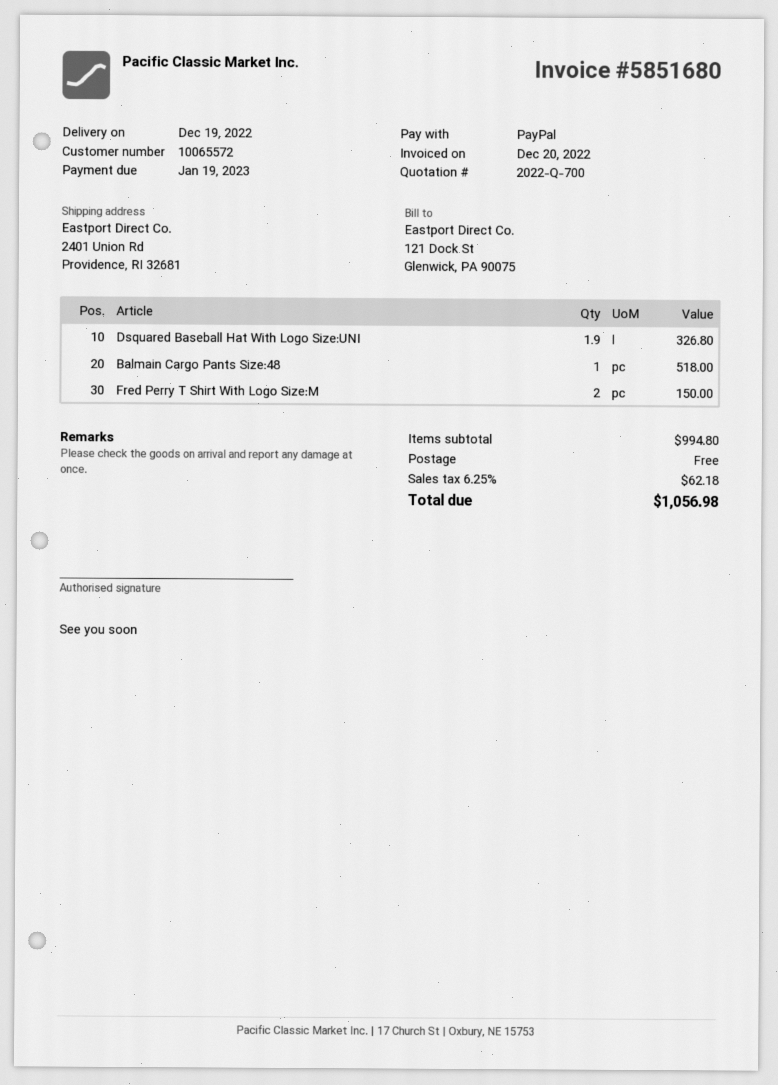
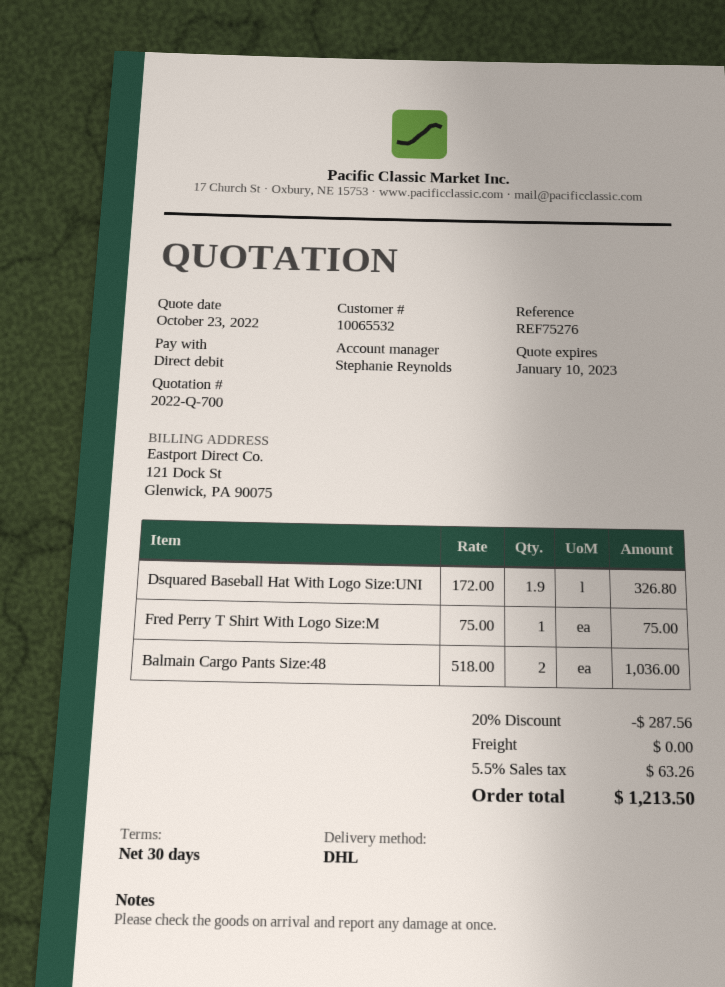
customer number: 10065572 -> 10065532
payment method: PayPal -> direct debit
Balmain Cargo Pants Size:48: 1 for 518.00 -> 2 for 1036.00
Fred Perry T Shirt With Logo Size:M: 2 for 150.00 -> 1 for 75.00
discount: none -> 20% = 287.56
tax: 6.25% = 62.18 -> 5.5% = 63.26
total: 1056.98 -> 1213.50

